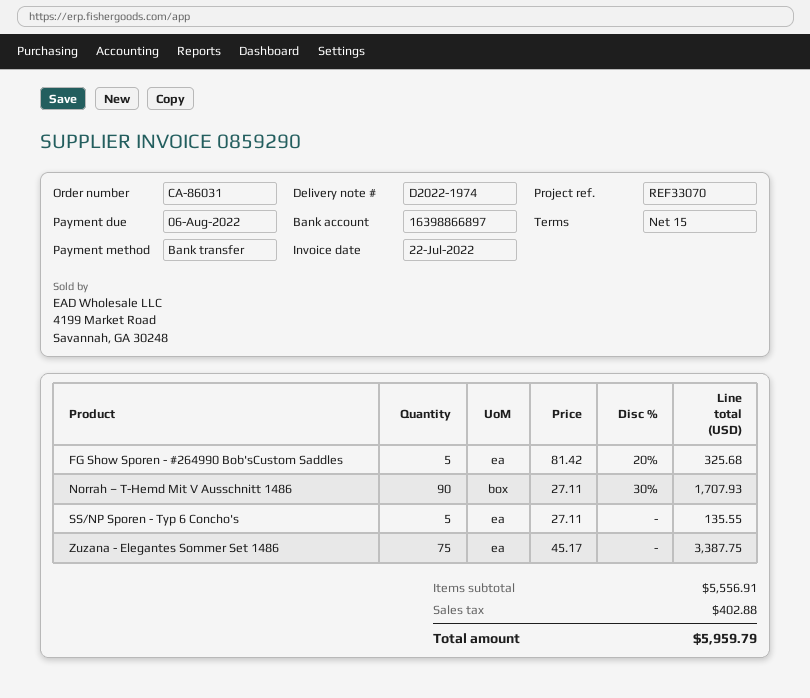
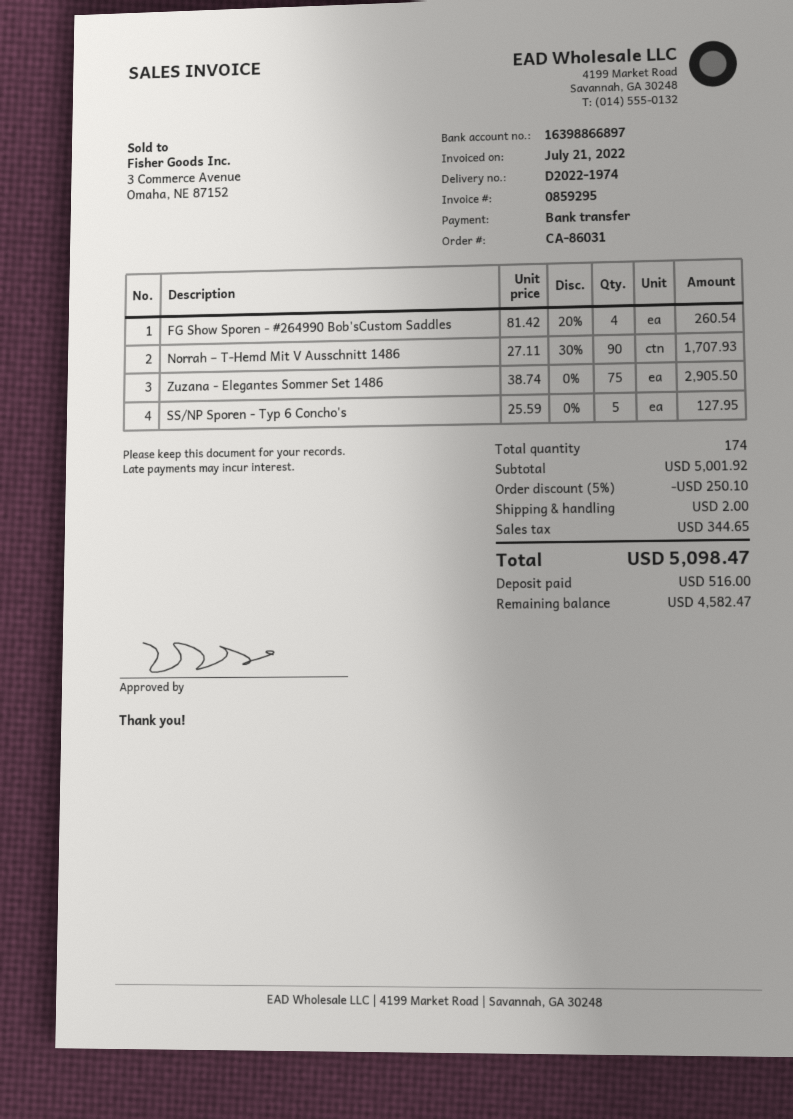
invoice number: 0859290 -> 0859295
invoice date: 2022-07-22 -> 2022-07-21
FG Show Sporen - #264990 Bob'sCustom Saddles: 5 x 81.42 - 20% = 325.68 -> 4 x 81.42 - 20% = 260.54
SS/NP Sporen - Typ 6 Concho's: 5 x 27.11 = 135.55 -> 5 x 25.59 = 127.95
Zuzana - Elegantes Sommer Set 1486: 75 x 45.17 = 3387.75 -> 75 x 38.74 = 2905.50
subtotal: 5556.91 -> 5001.92
discount: none -> 5% = 250.10
shipping: none -> 2.00
tax: 402.88 -> 344.65
total: 5959.79 -> 5098.47

